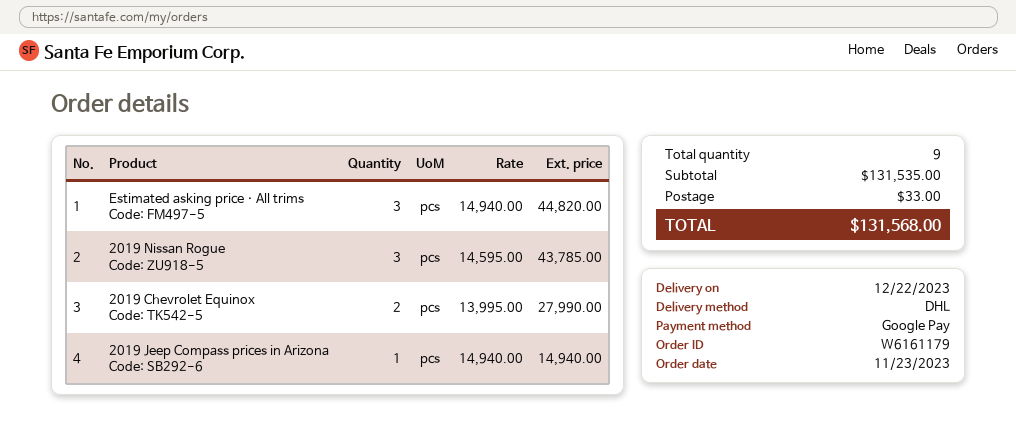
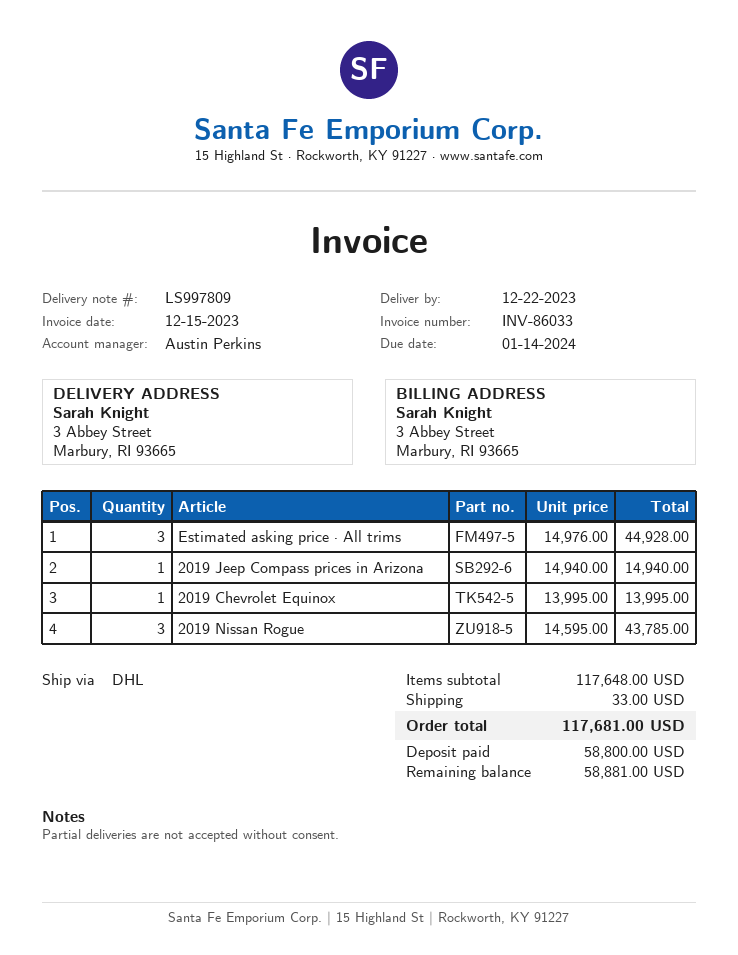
Estimated asking price · All trims: 3 x 14940.00 = 44820.00 -> 3 x 14976.00 = 44928.00
2019 Chevrolet Equinox: 2 x 13995.00 = 27990.00 -> 1 x 13995.00 = 13995.00
subtotal: 131535.00 -> 117648.00
total: 131568.00 -> 117681.00

